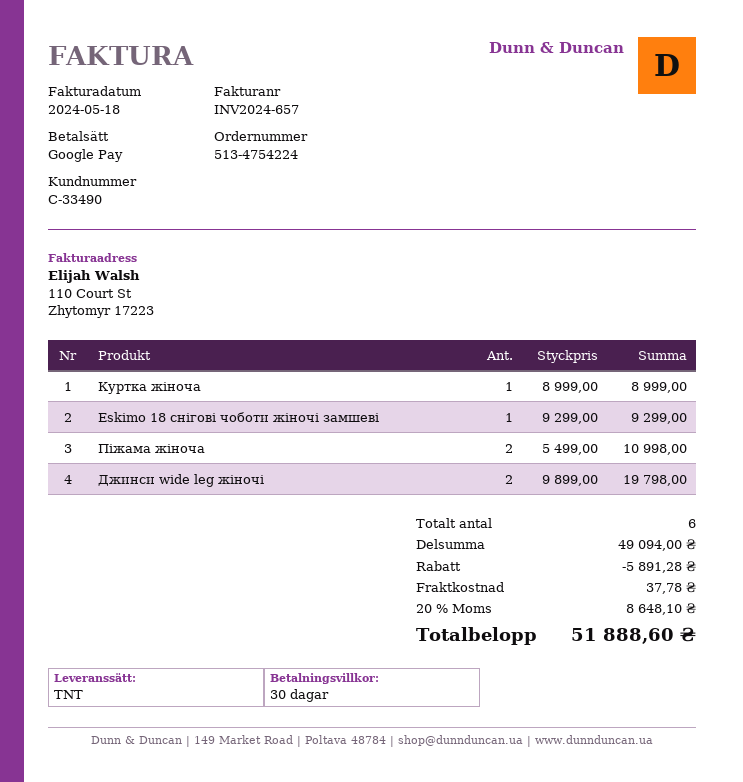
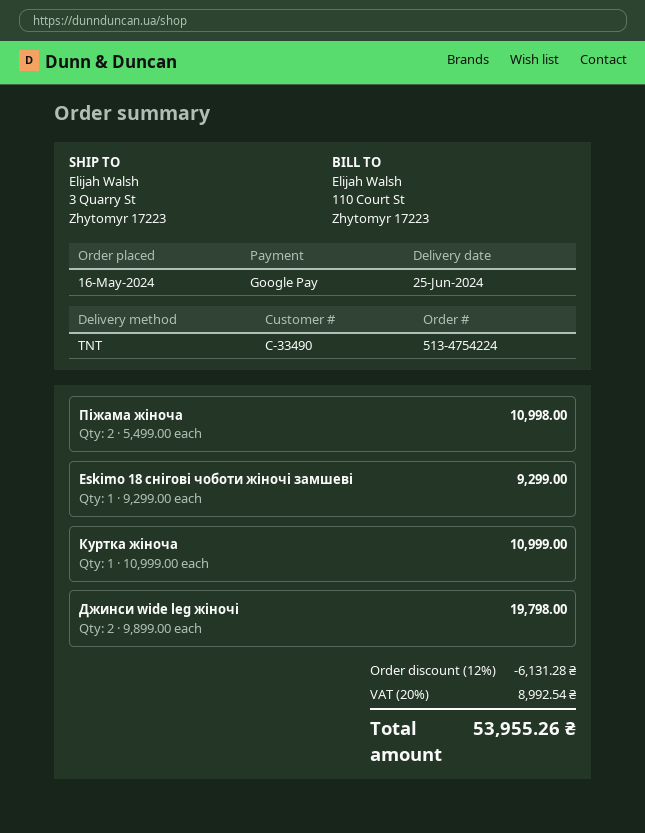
Куртка жіноча: 1 x 8999.00 = 8999.00 -> 1 x 10999.00 = 10999.00
discount: 5891.28 -> 6131.28
shipping: 37.78 -> none
tax: 20% = 8648.10 -> 20% = 8992.54
total: 51888.60 -> 53955.26

